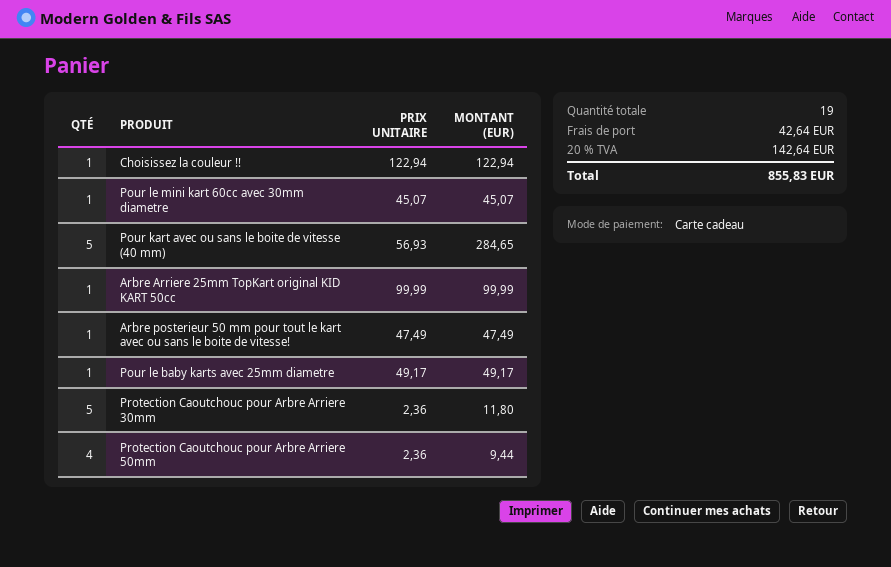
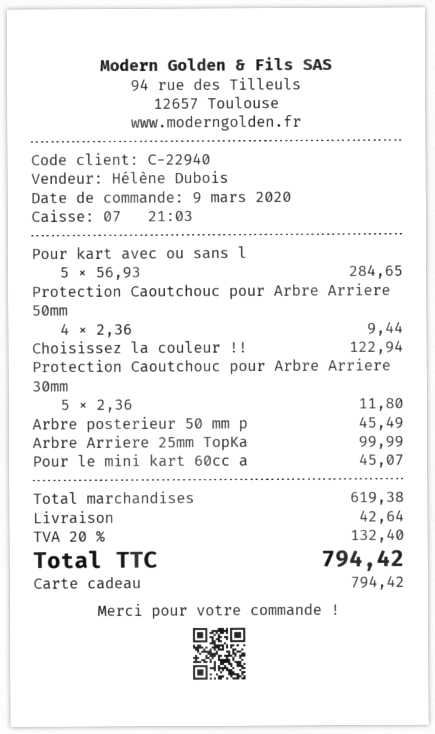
Arbre posterieur 50 mm pour tout le kart avec ou sans le boite de vitesse!: 1 x 47.49 = 47.49 -> 1 x 45.49 = 45.49
Pour le baby karts avec 25mm diametre: 1 x 49.17 = 49.17 -> none
tax: 20% = 142.64 -> 20% = 132.40
total: 855.83 -> 794.42

